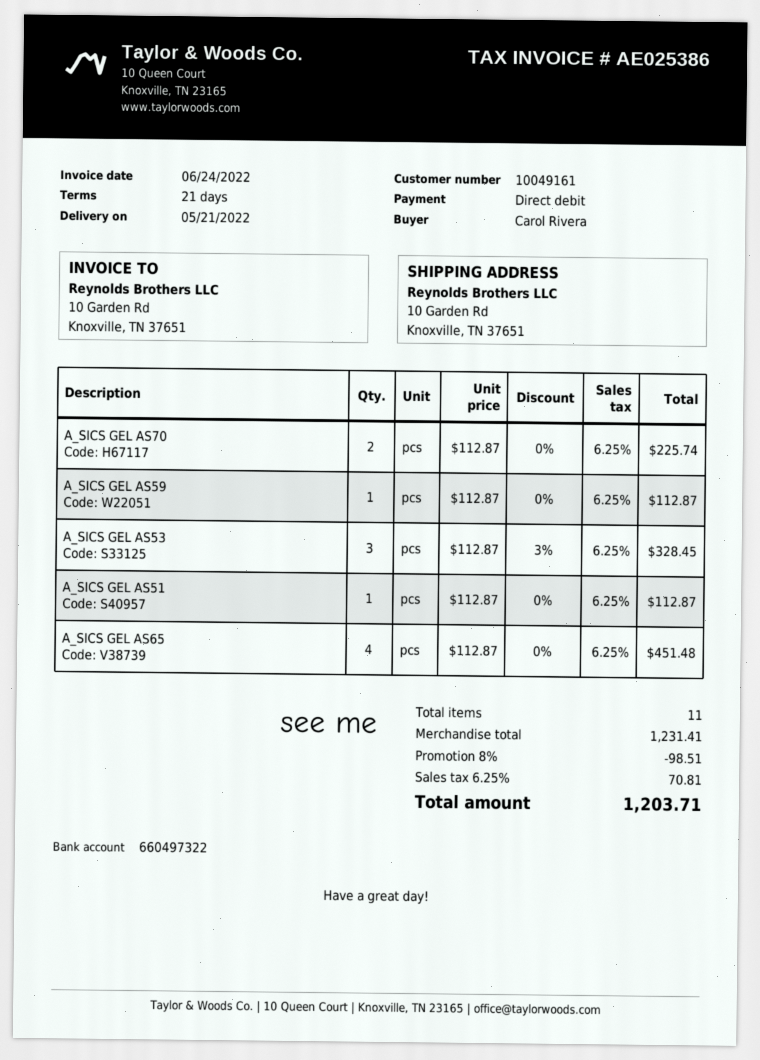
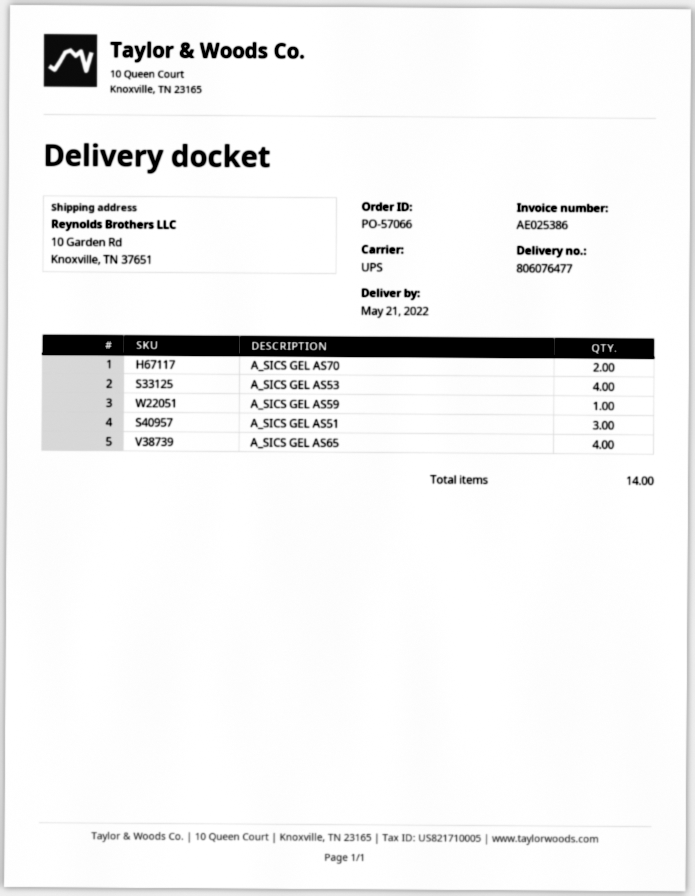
A_SICS GEL AS53: 3 -> 4
A_SICS GEL AS51: 1 -> 3
total quantity: 11 -> 14

